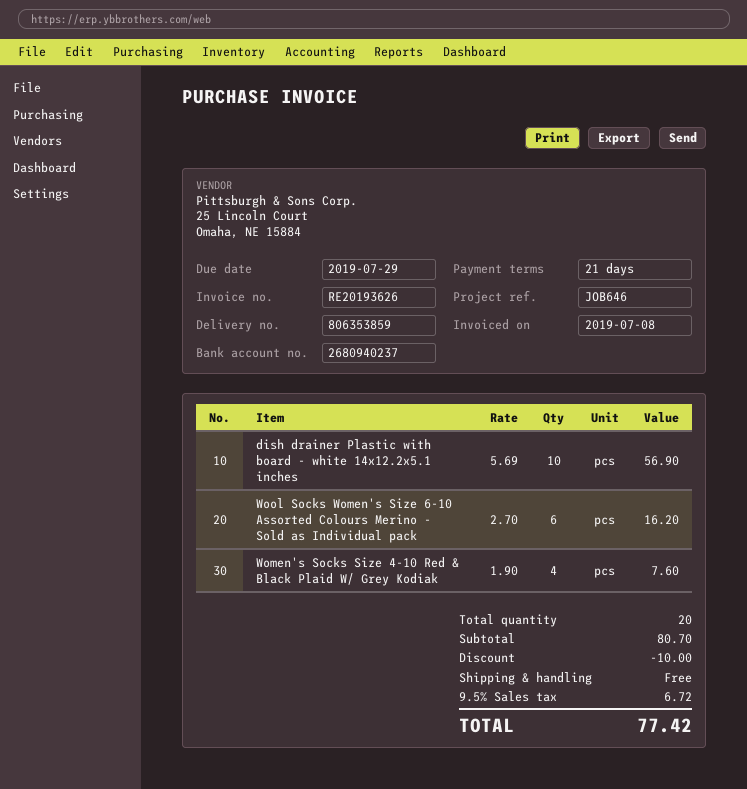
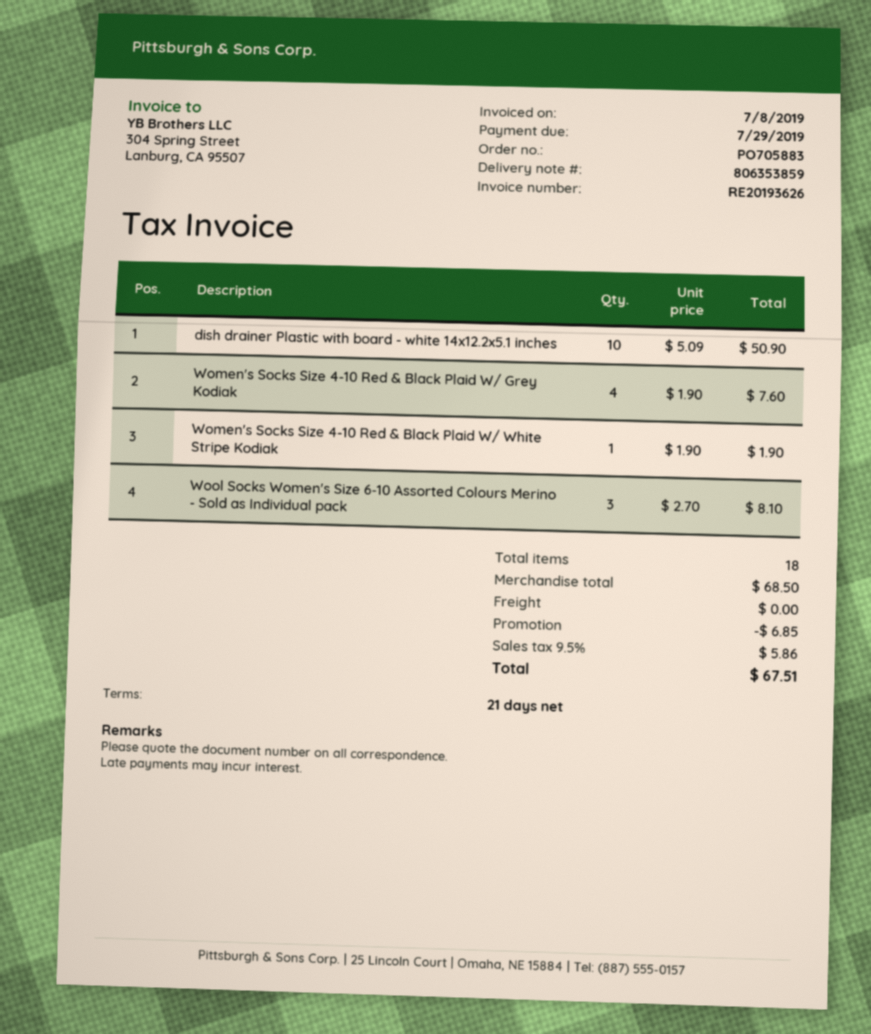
dish drainer Plastic with board - white 14x12.2x5.1 inches: 10 x 5.69 = 56.90 -> 10 x 5.09 = 50.90
Wool Socks Women's Size 6-10 Assorted Colours Merino - Sold as Individual pack: 6 x 2.70 = 16.20 -> 3 x 2.70 = 8.10
Women's Socks Size 4-10 Red & Black Plaid W/ White Stripe Kodiak: none -> 1 x 1.90 = 1.90
total quantity: 20 -> 18
subtotal: 80.70 -> 68.50
discount: 10.00 -> 6.85
tax: 9.5% = 6.72 -> 9.5% = 5.86
total: 77.42 -> 67.51

